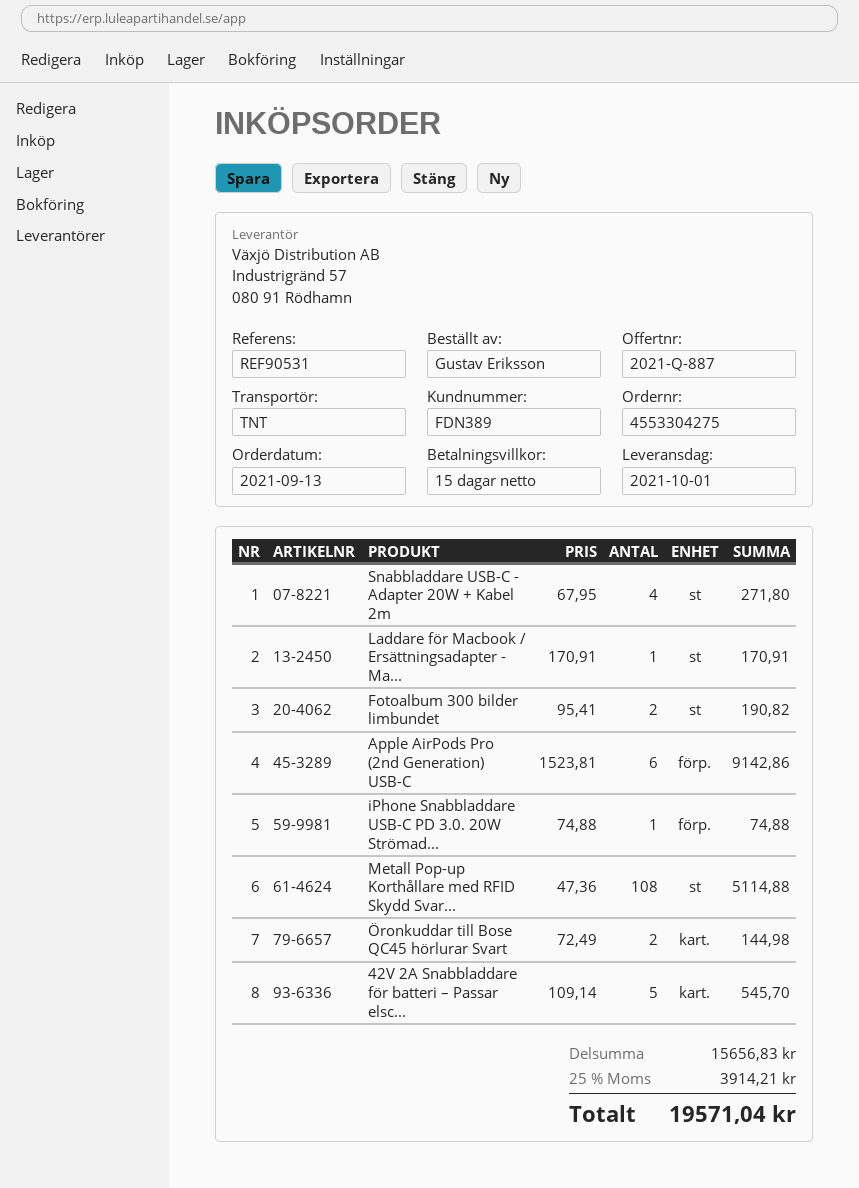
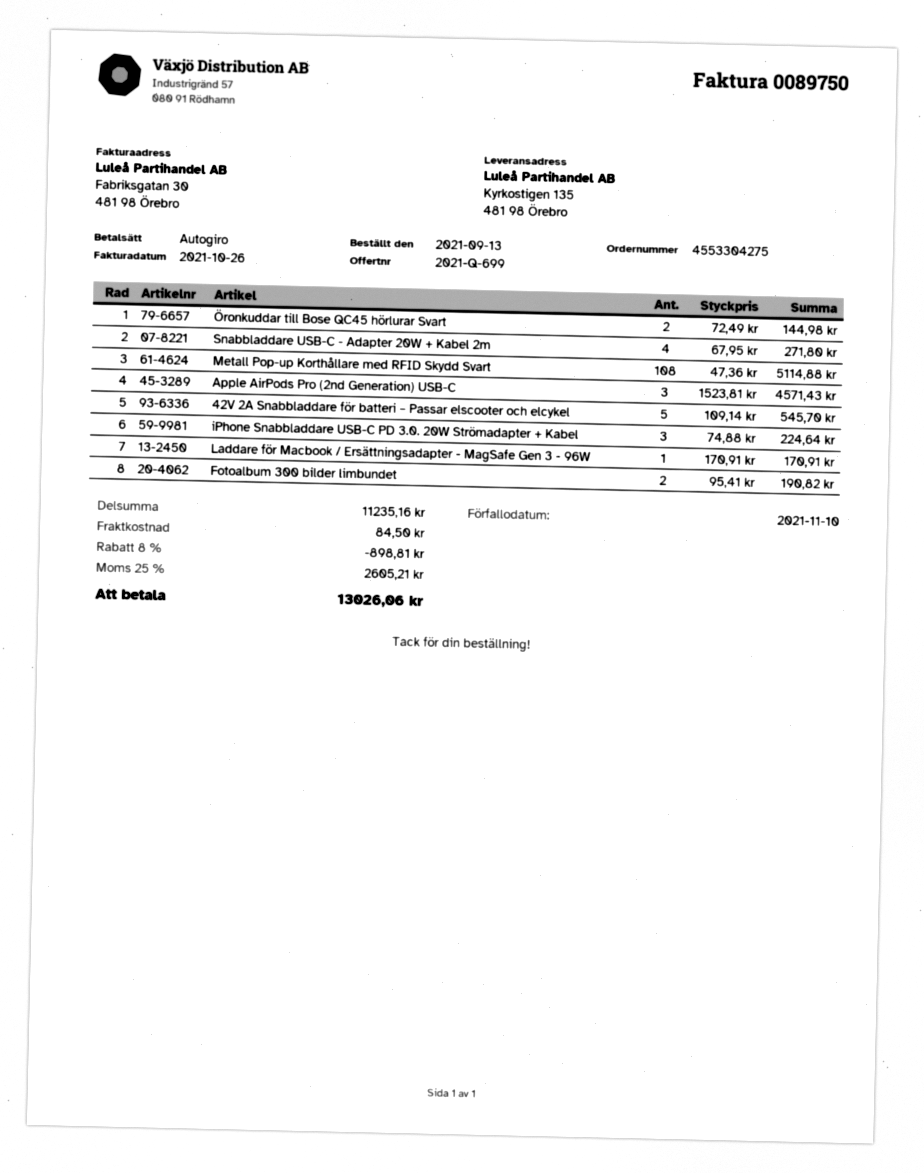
quote number: 2021-Q-887 -> 2021-Q-699
Apple AirPods Pro (2nd Generation) USB-C: 6 x 1523.81 = 9142.86 -> 3 x 1523.81 = 4571.43
iPhone Snabbladdare USB-C PD 3.0. 20W Strömad...: 1 x 74.88 = 74.88 -> 3 x 74.88 = 224.64
subtotal: 15656.83 -> 11235.16
discount: none -> 8% = 898.81
shipping: none -> 84.50
tax: 25% = 3914.21 -> 25% = 2605.21
total: 19571.04 -> 13026.06

